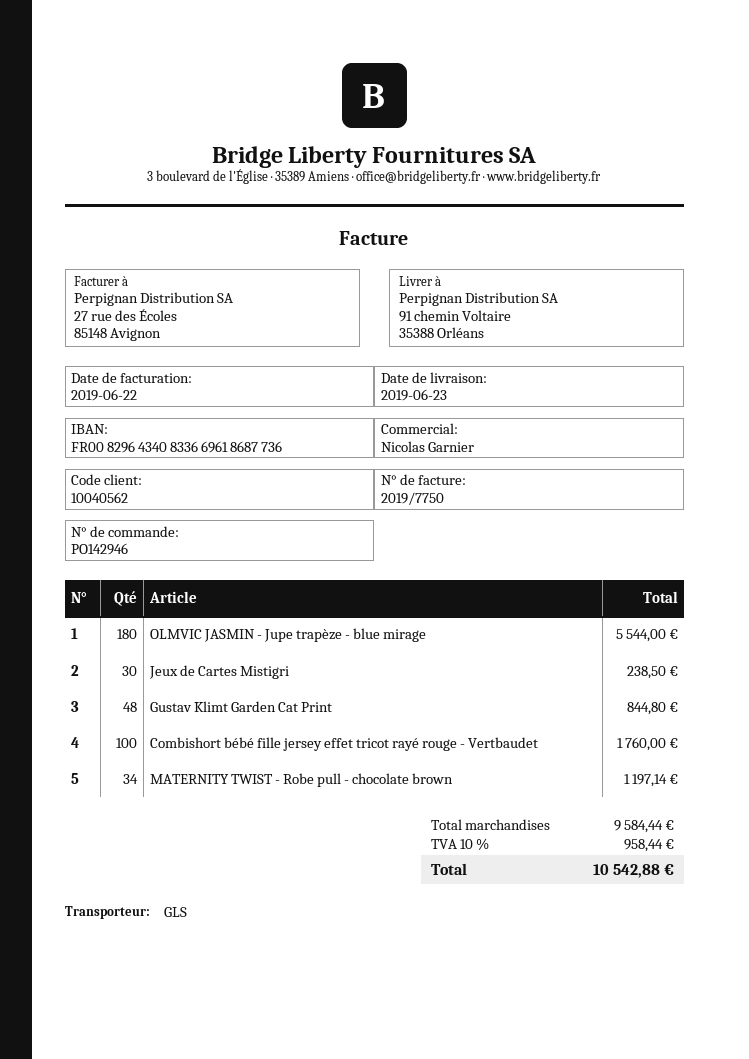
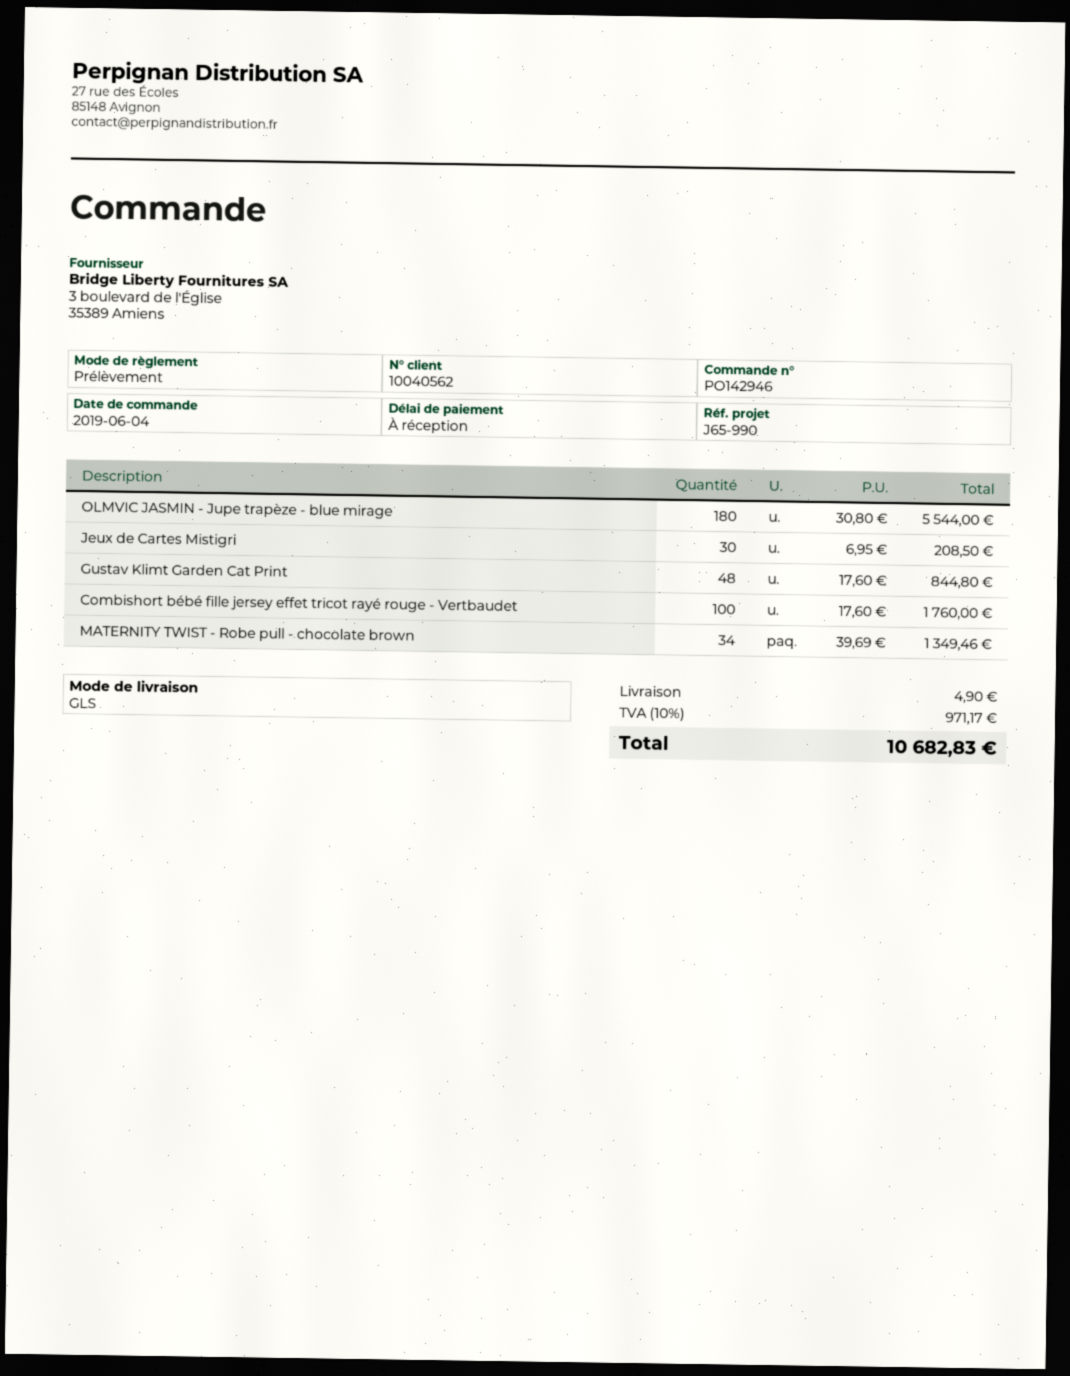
Jeux de Cartes Mistigri: 30 for 238.50 -> 30 for 208.50
MATERNITY TWIST - Robe pull - chocolate brown: 34 for 1197.14 -> 34 for 1349.46
shipping: none -> 4.90
tax: 10% = 958.44 -> 10% = 971.17
total: 10542.88 -> 10682.83

